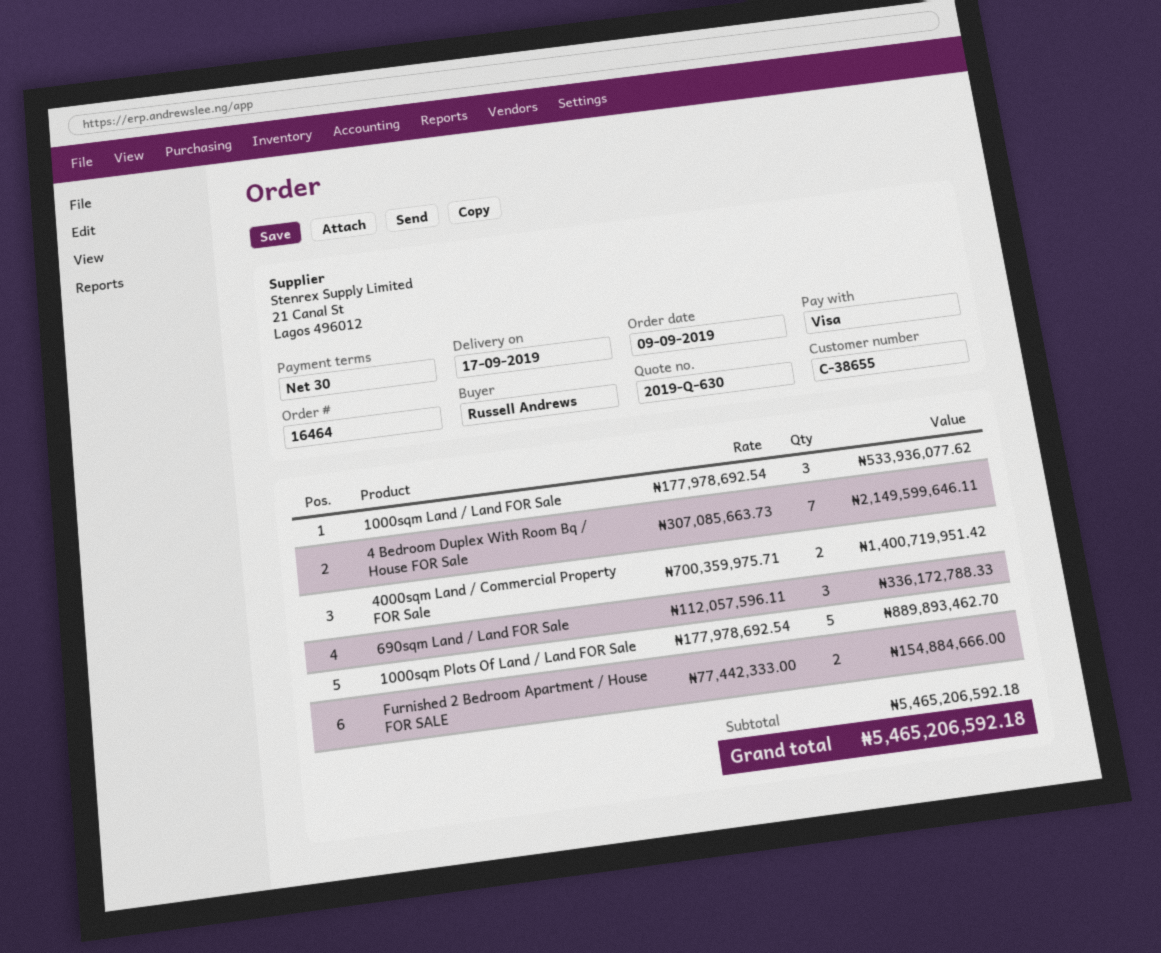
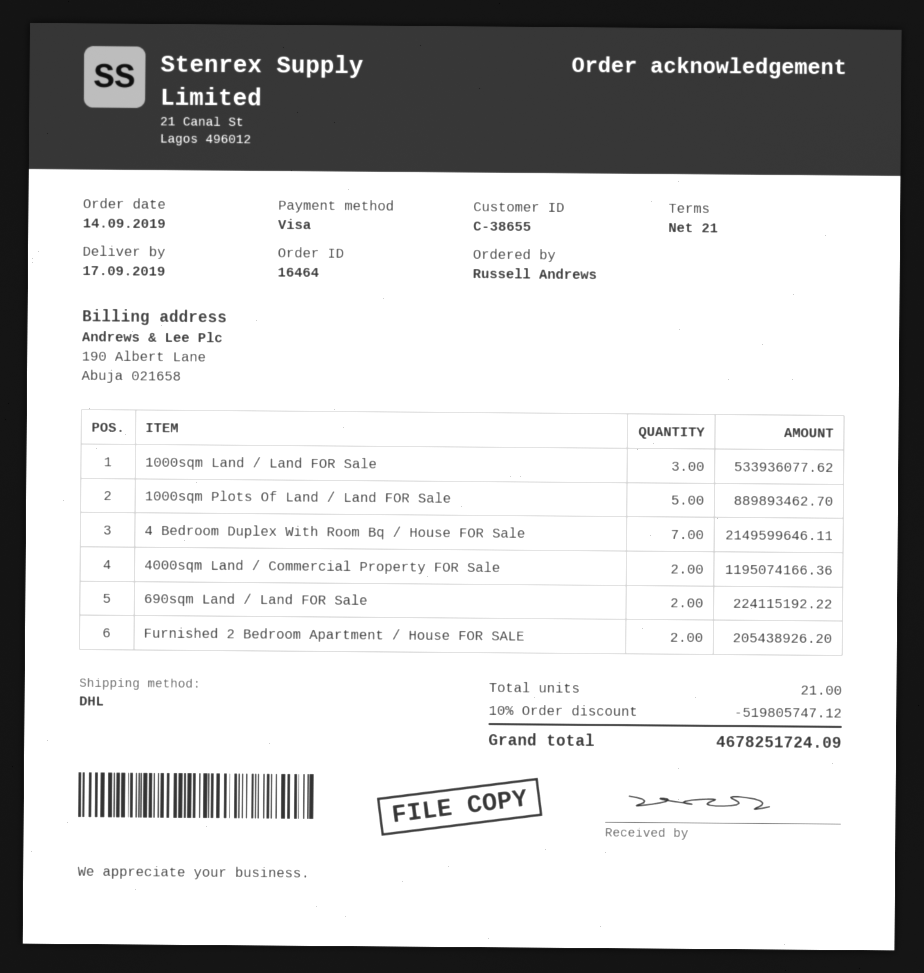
order date: 2019-09-09 -> 2019-09-14
payment terms: 30 days -> 21 days
4000sqm Land / Commercial Property FOR Sale: 2 for 1400719951.42 -> 2 for 1195074166.36
690sqm Land / Land FOR Sale: 3 for 336172788.33 -> 2 for 224115192.22
Furnished 2 Bedroom Apartment / House FOR SALE: 2 for 154884666.00 -> 2 for 205438926.20
discount: none -> 10% = 519805747.12
total: 5465206592.18 -> 4678251724.09

